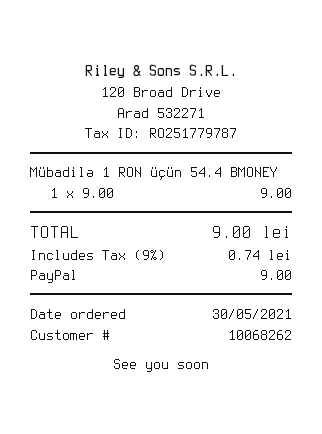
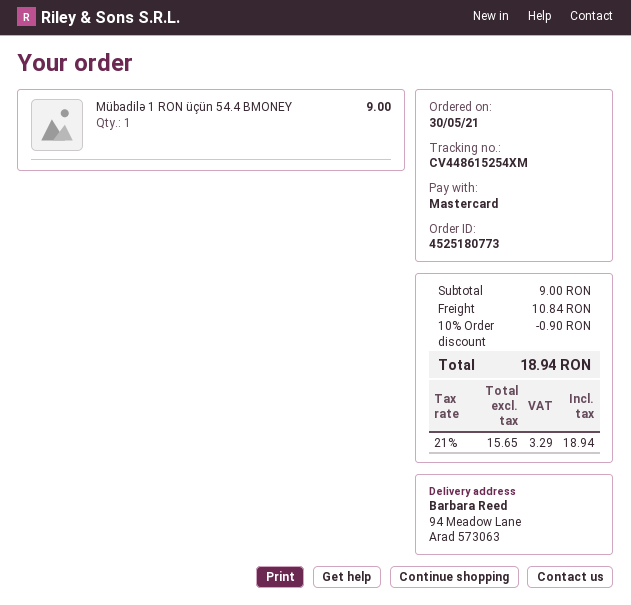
payment method: PayPal -> Mastercard
discount: none -> 10% = 0.90
shipping: none -> 10.84
tax: 9% = 0.74 -> 21% = 3.29
total: 9.00 -> 18.94

